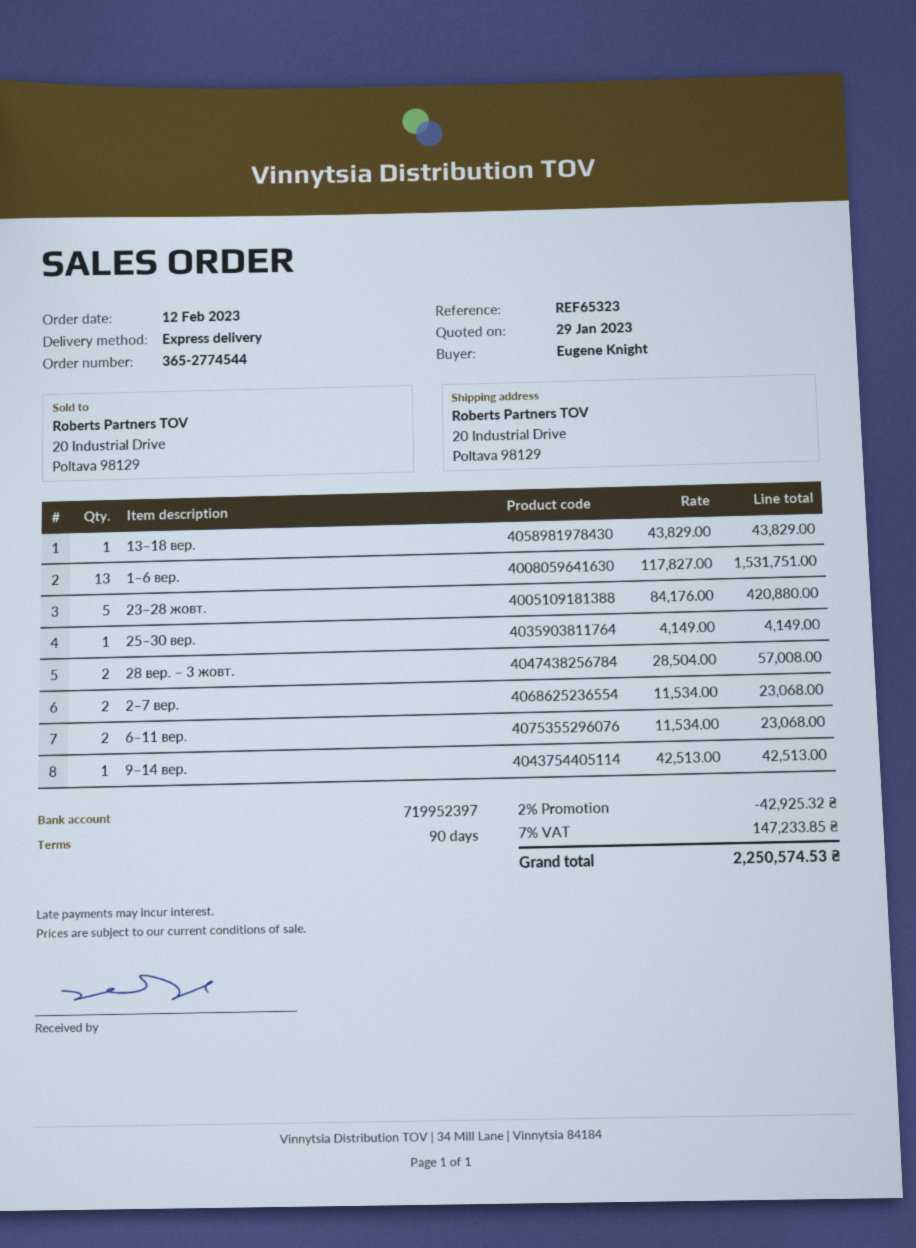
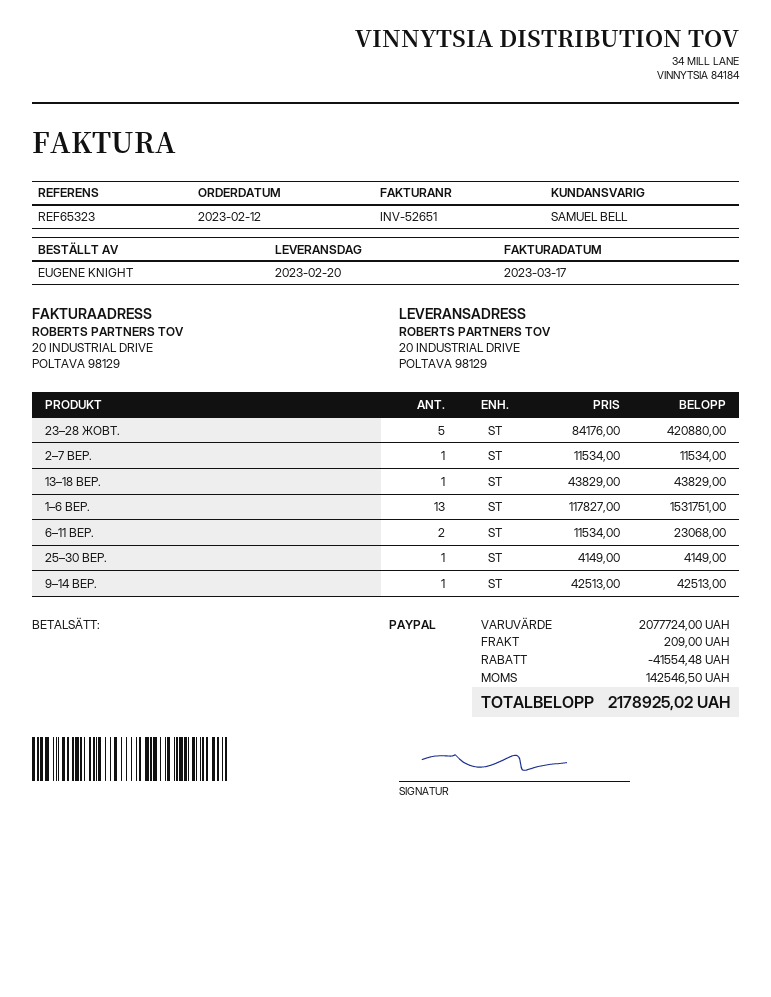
28 вер. – 3 жовт.: 2 x 28504.00 = 57008.00 -> none
2–7 вер.: 2 x 11534.00 = 23068.00 -> 1 x 11534.00 = 11534.00
discount: 42925.32 -> 41554.48
shipping: none -> 209.00
tax: 147233.85 -> 142546.50
total: 2250574.53 -> 2178925.02

